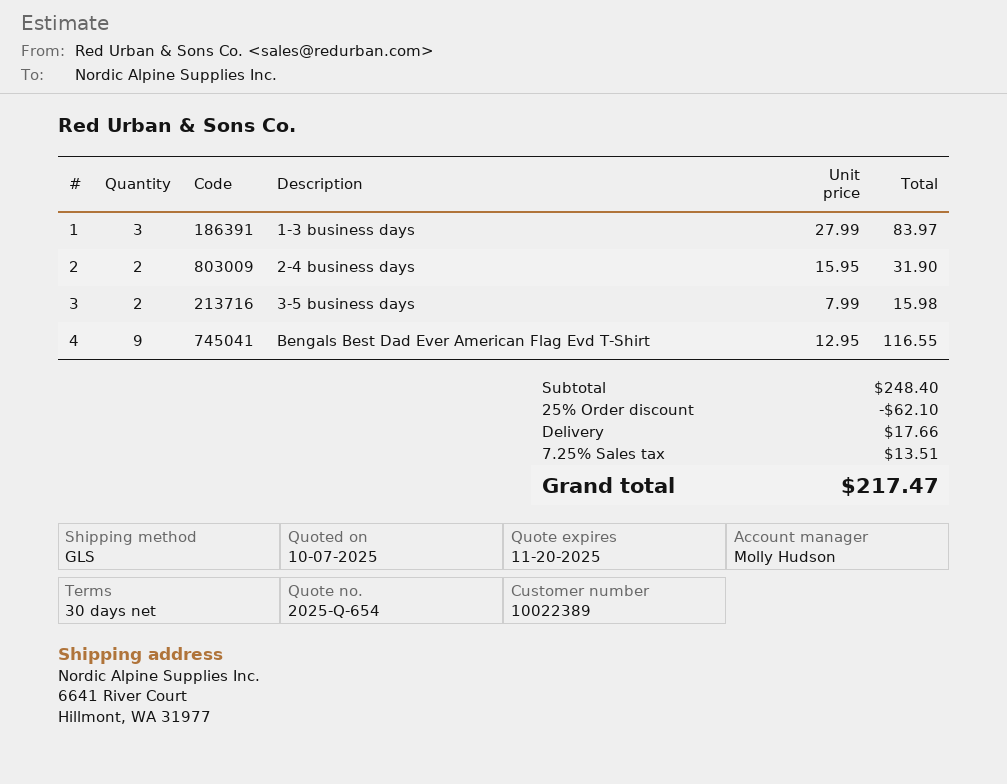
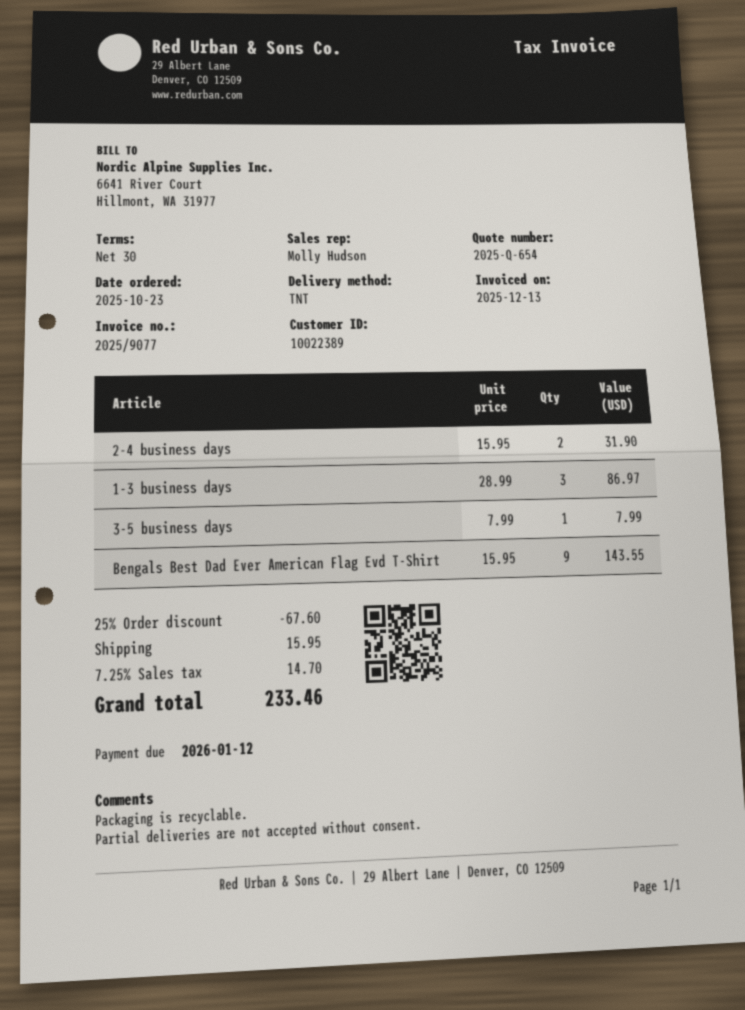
shipping method: GLS -> TNT
1-3 business days: 3 x 27.99 = 83.97 -> 3 x 28.99 = 86.97
3-5 business days: 2 x 7.99 = 15.98 -> 1 x 7.99 = 7.99
Bengals Best Dad Ever American Flag Evd T-Shirt: 9 x 12.95 = 116.55 -> 9 x 15.95 = 143.55
discount: 25% = 62.10 -> 25% = 67.60
shipping: 17.66 -> 15.95
tax: 7.25% = 13.51 -> 7.25% = 14.70
total: 217.47 -> 233.46

